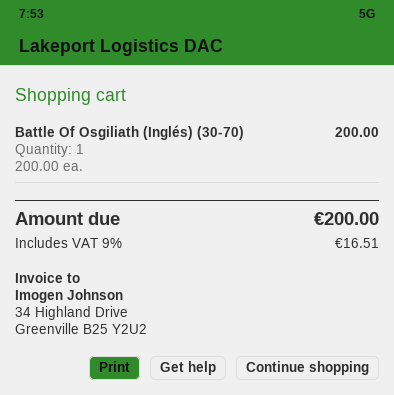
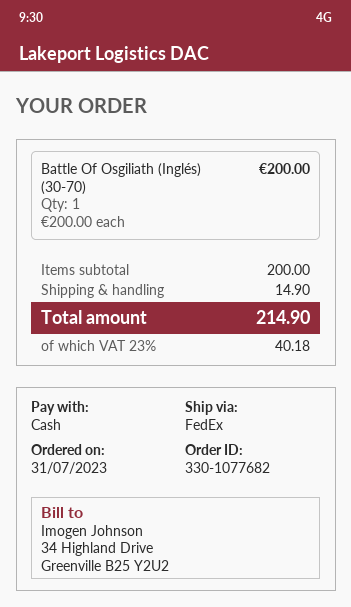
shipping: none -> 14.90
tax: 9% = 16.51 -> 23% = 40.18
total: 200.00 -> 214.90

